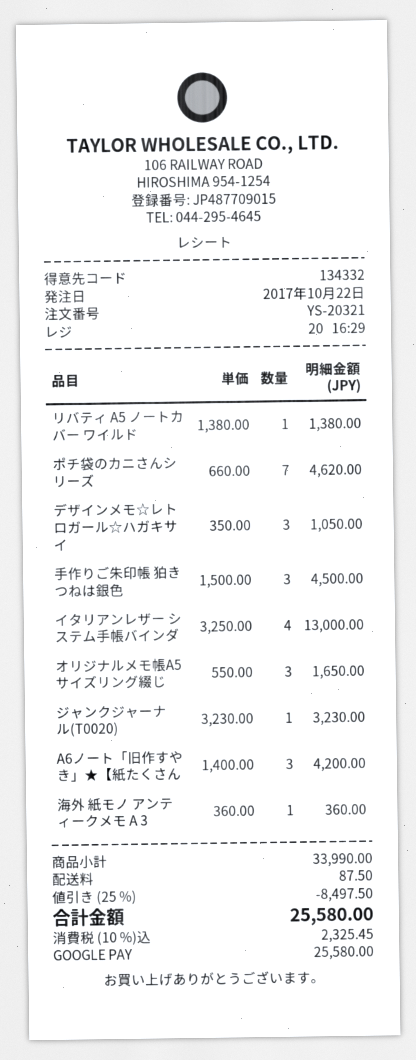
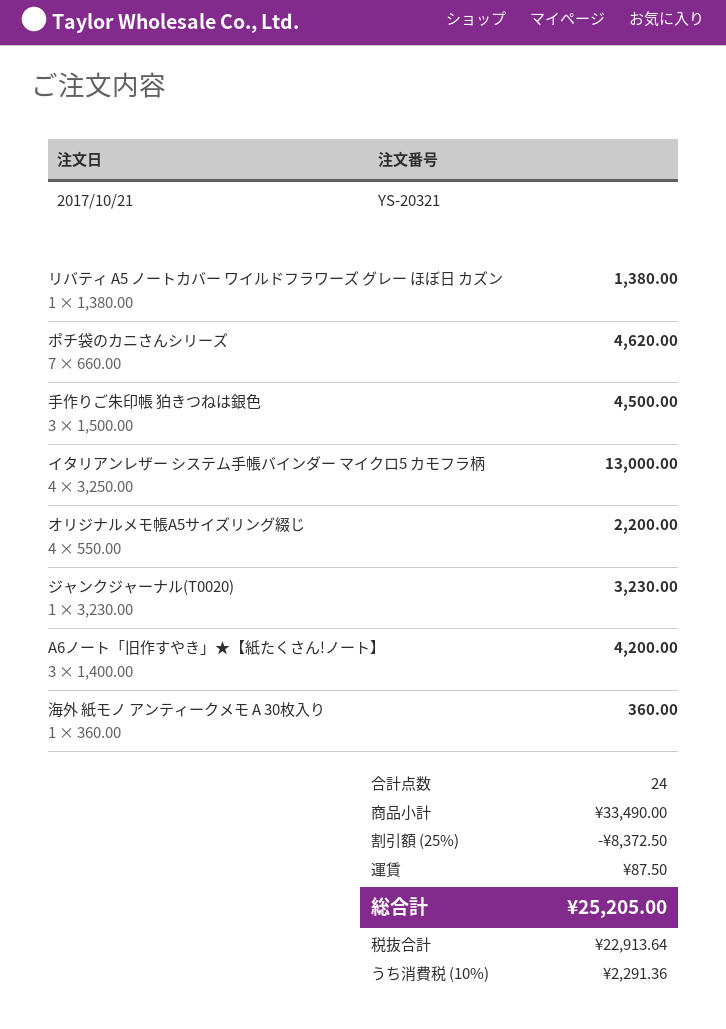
order date: 2017-10-22 -> 2017-10-21
デザインメモ☆レトロガール☆ハガキサイ: 3 x 350.00 = 1050.00 -> none
オリジナルメモ帳A5サイズリング綴じ: 3 x 550.00 = 1650.00 -> 4 x 550.00 = 2200.00
subtotal: 33990.00 -> 33490.00
discount: 25% = 8497.50 -> 25% = 8372.50
tax: 10% = 2325.45 -> 10% = 2291.36
total: 25580.00 -> 25205.00

